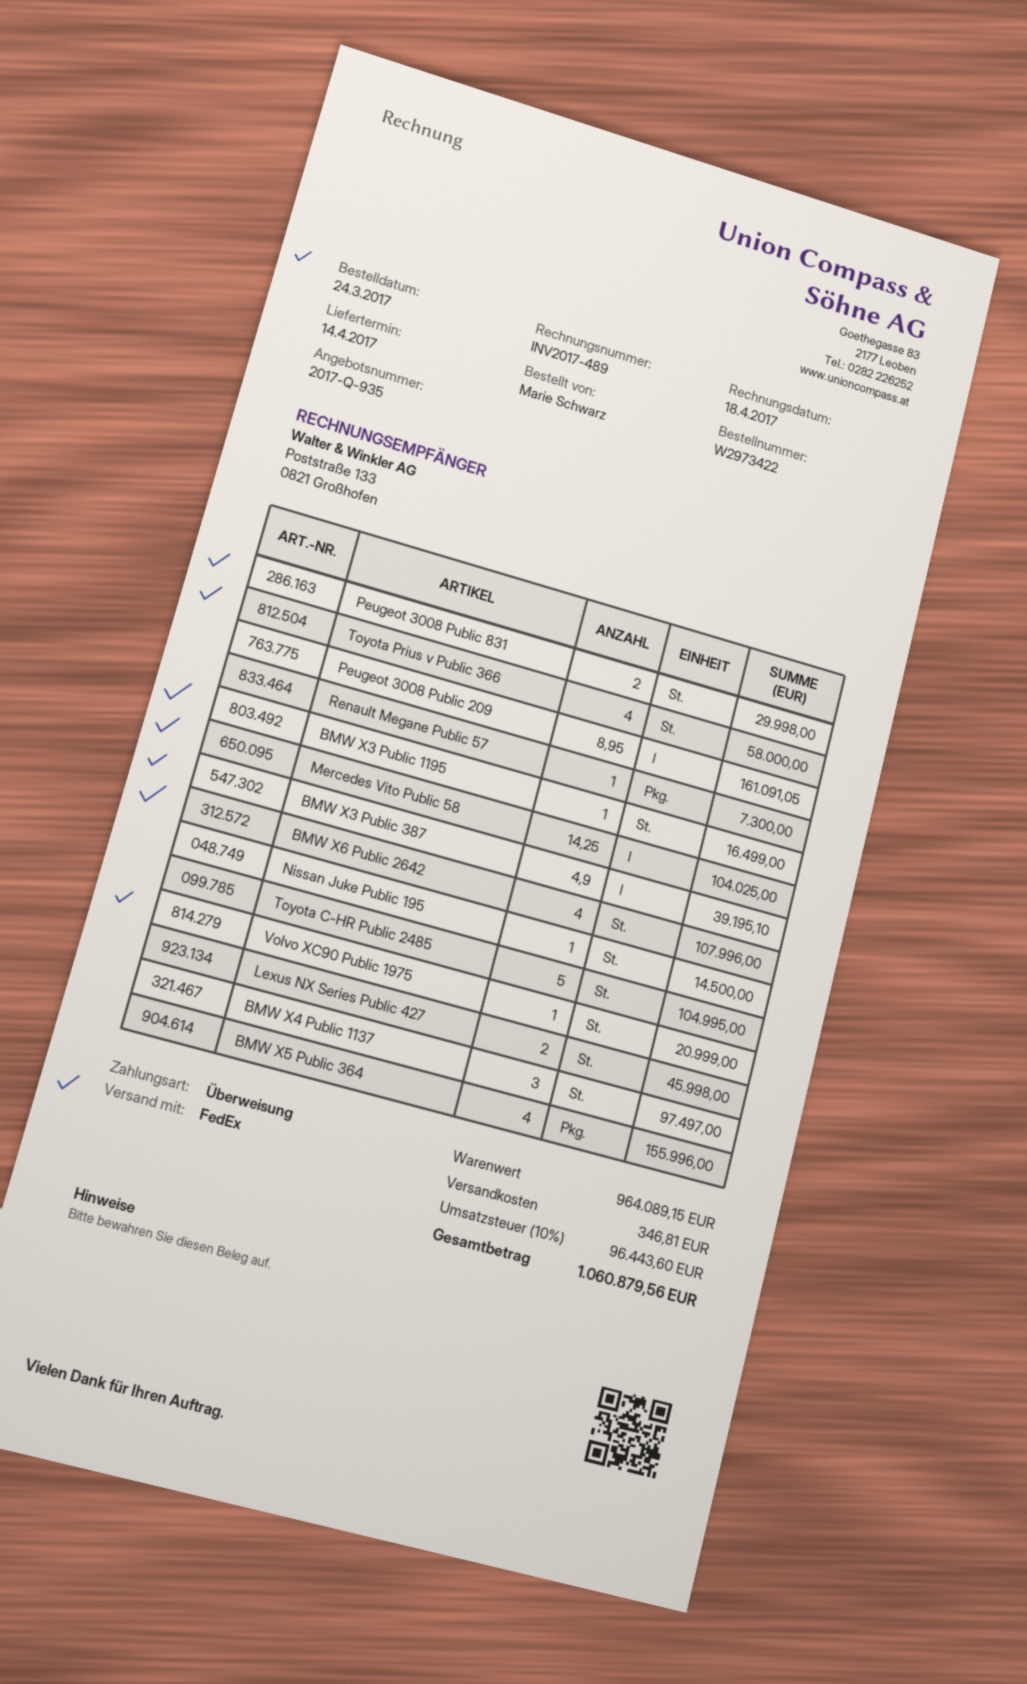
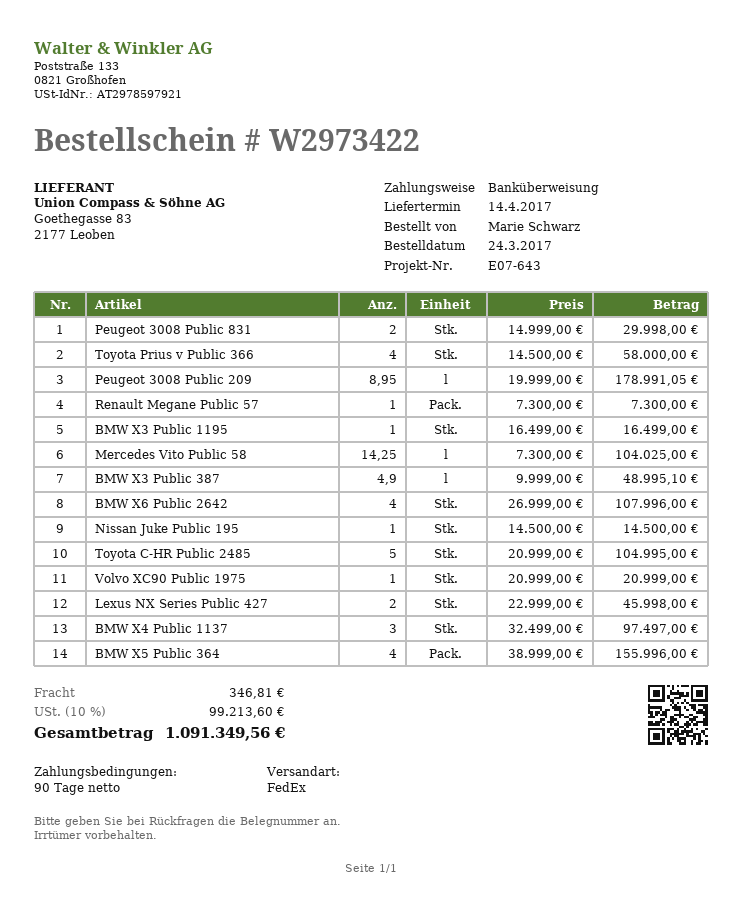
Peugeot 3008 Public 209: 8.95 for 161091.05 -> 8.95 for 178991.05
BMW X3 Public 387: 4.9 for 39195.10 -> 4.9 for 48995.10
tax: 10% = 96443.60 -> 10% = 99213.60
total: 1060879.56 -> 1091349.56

